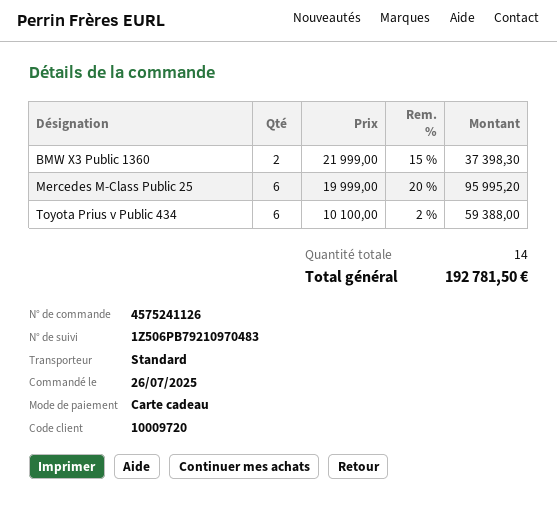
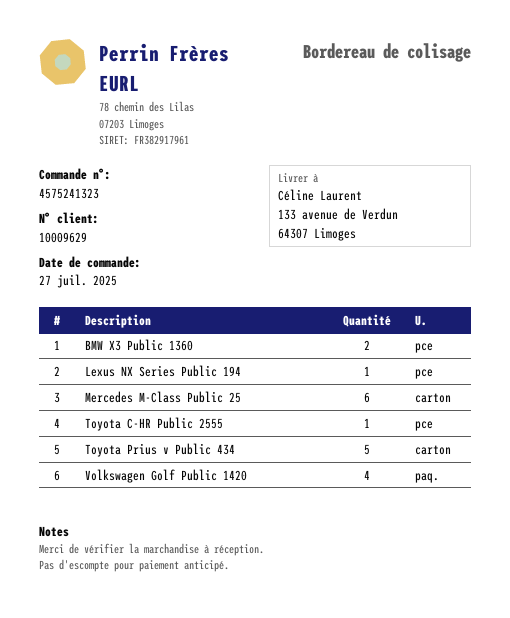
order number: 4575241126 -> 4575241323
order date: 2025-07-26 -> 2025-07-27
customer number: 10009720 -> 10009629
Toyota Prius v Public 434: 6 -> 5
Lexus NX Series Public 194: none -> 1
Toyota C-HR Public 2555: none -> 1
Volkswagen Golf Public 1420: none -> 4

